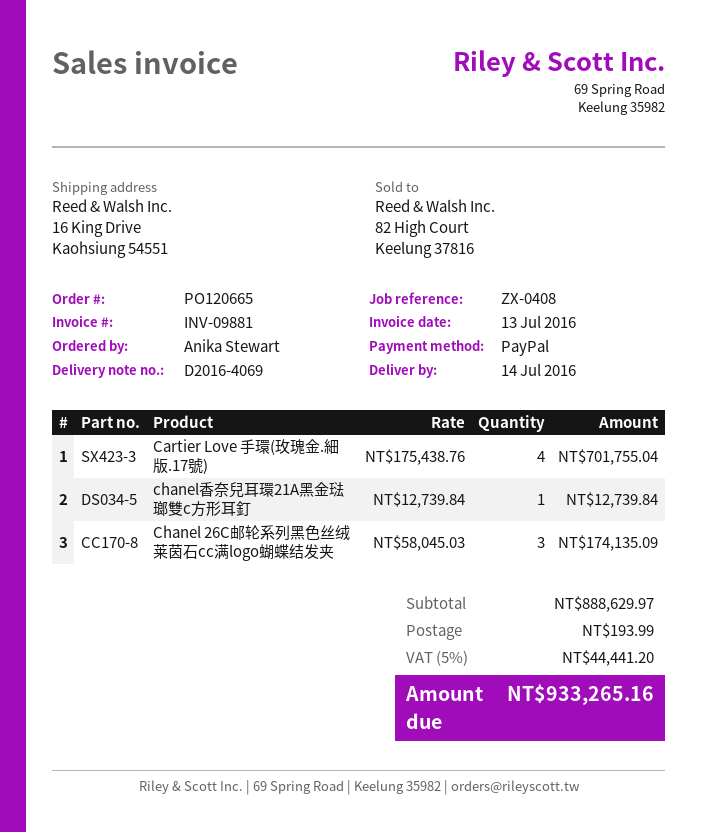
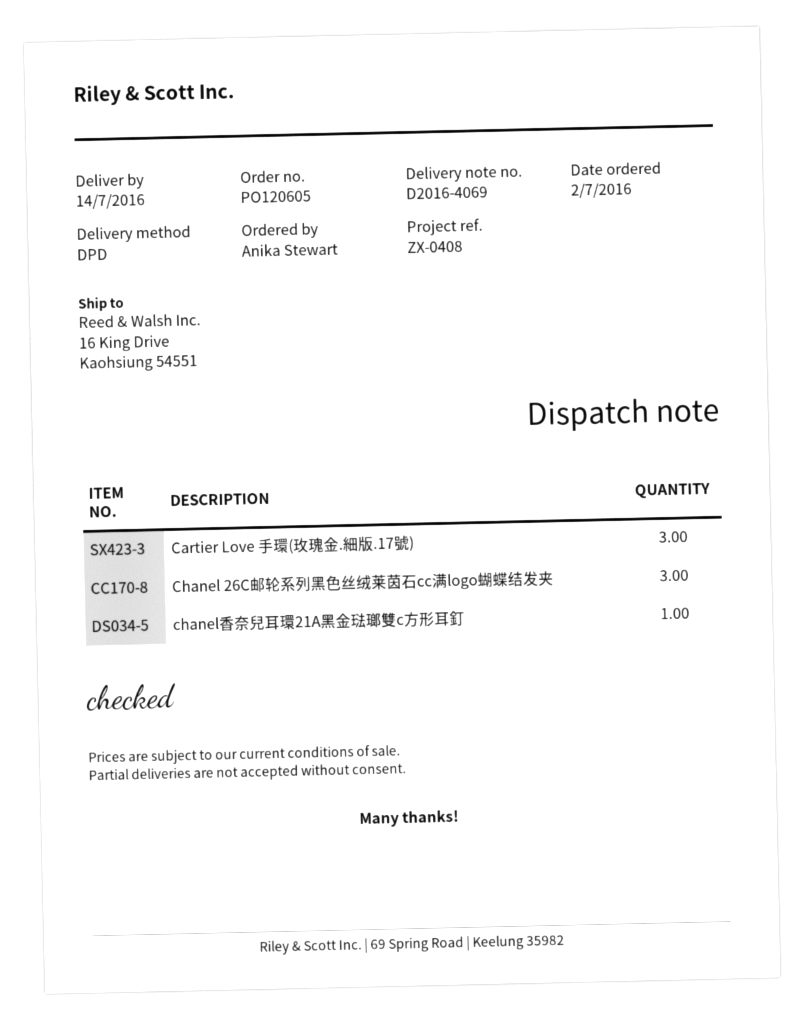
order number: PO120665 -> PO120605
Cartier Love 手環(玫瑰金.細版.17號): 4 -> 3

